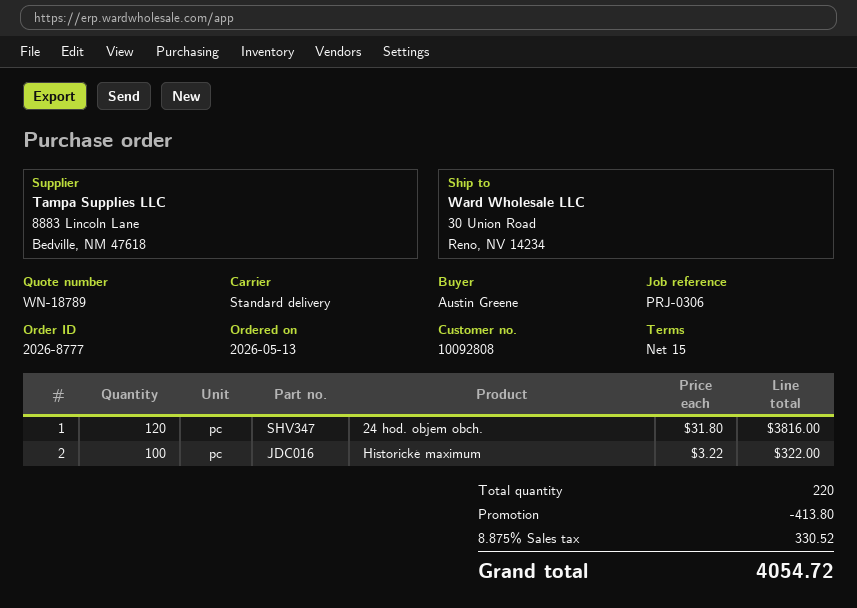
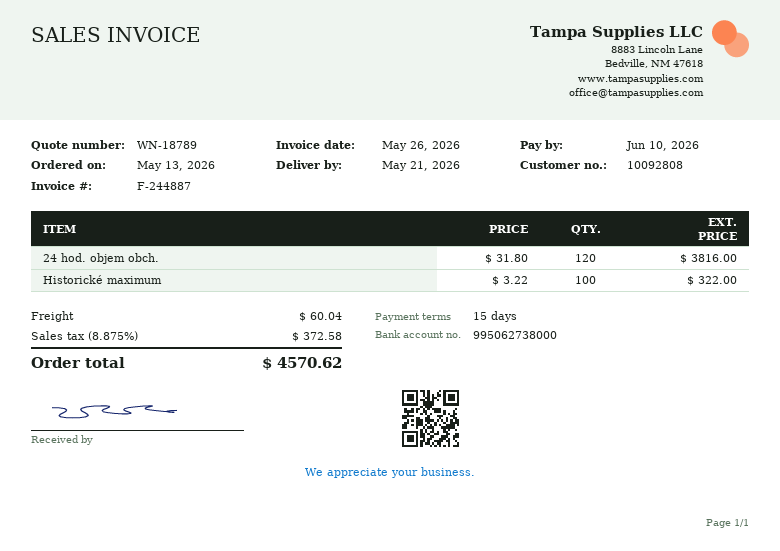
discount: 413.80 -> none
shipping: none -> 60.04
tax: 8.875% = 330.52 -> 8.875% = 372.58
total: 4054.72 -> 4570.62

